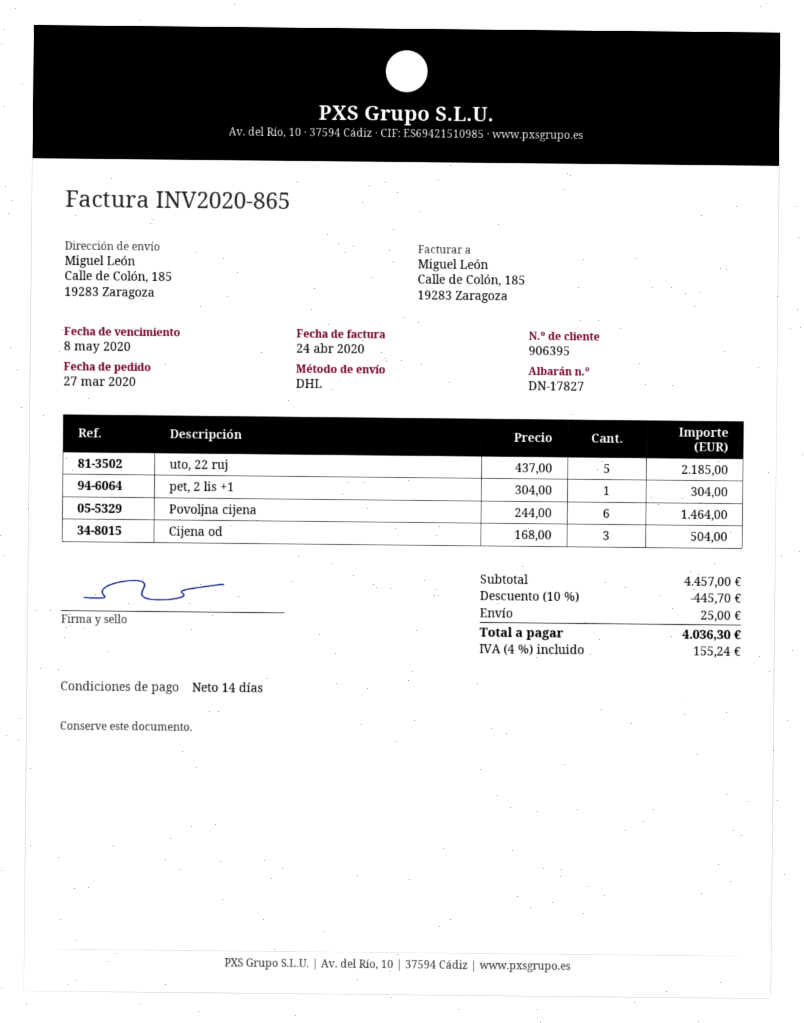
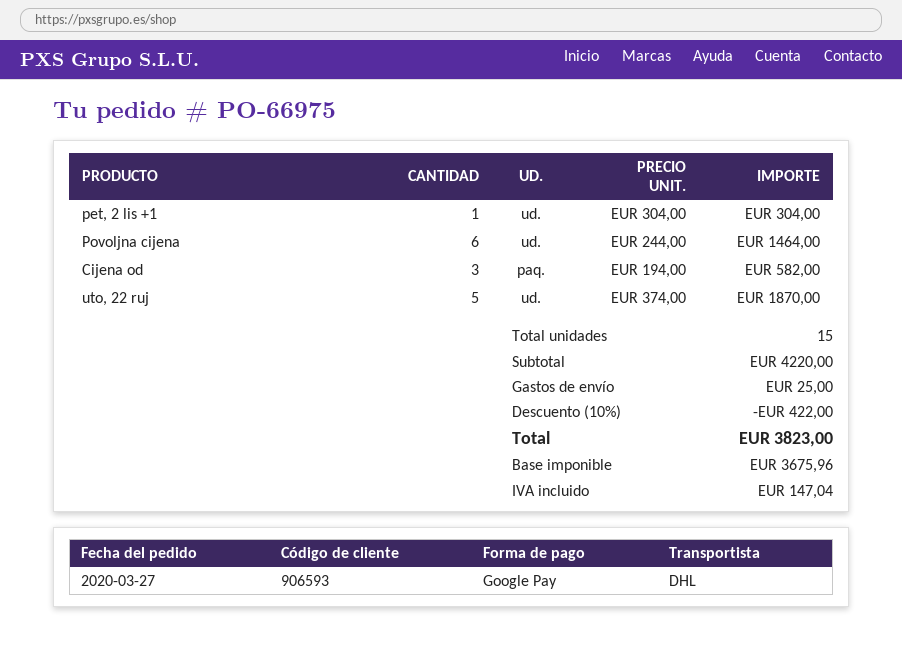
customer number: 906395 -> 906593
uto, 22 ruj: 5 x 437.00 = 2185.00 -> 5 x 374.00 = 1870.00
Cijena od: 3 x 168.00 = 504.00 -> 3 x 194.00 = 582.00
subtotal: 4457.00 -> 4220.00
discount: 10% = 445.70 -> 10% = 422.00
tax: 155.24 -> 147.04
total: 4036.30 -> 3823.00

